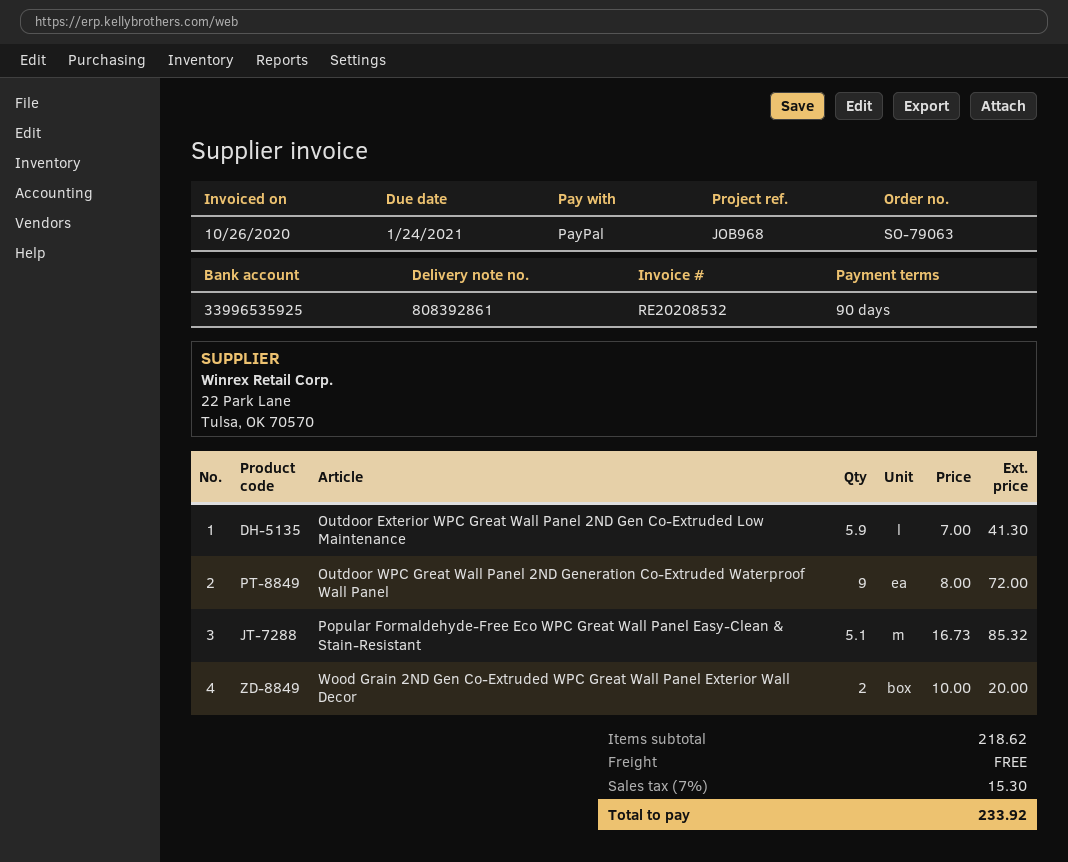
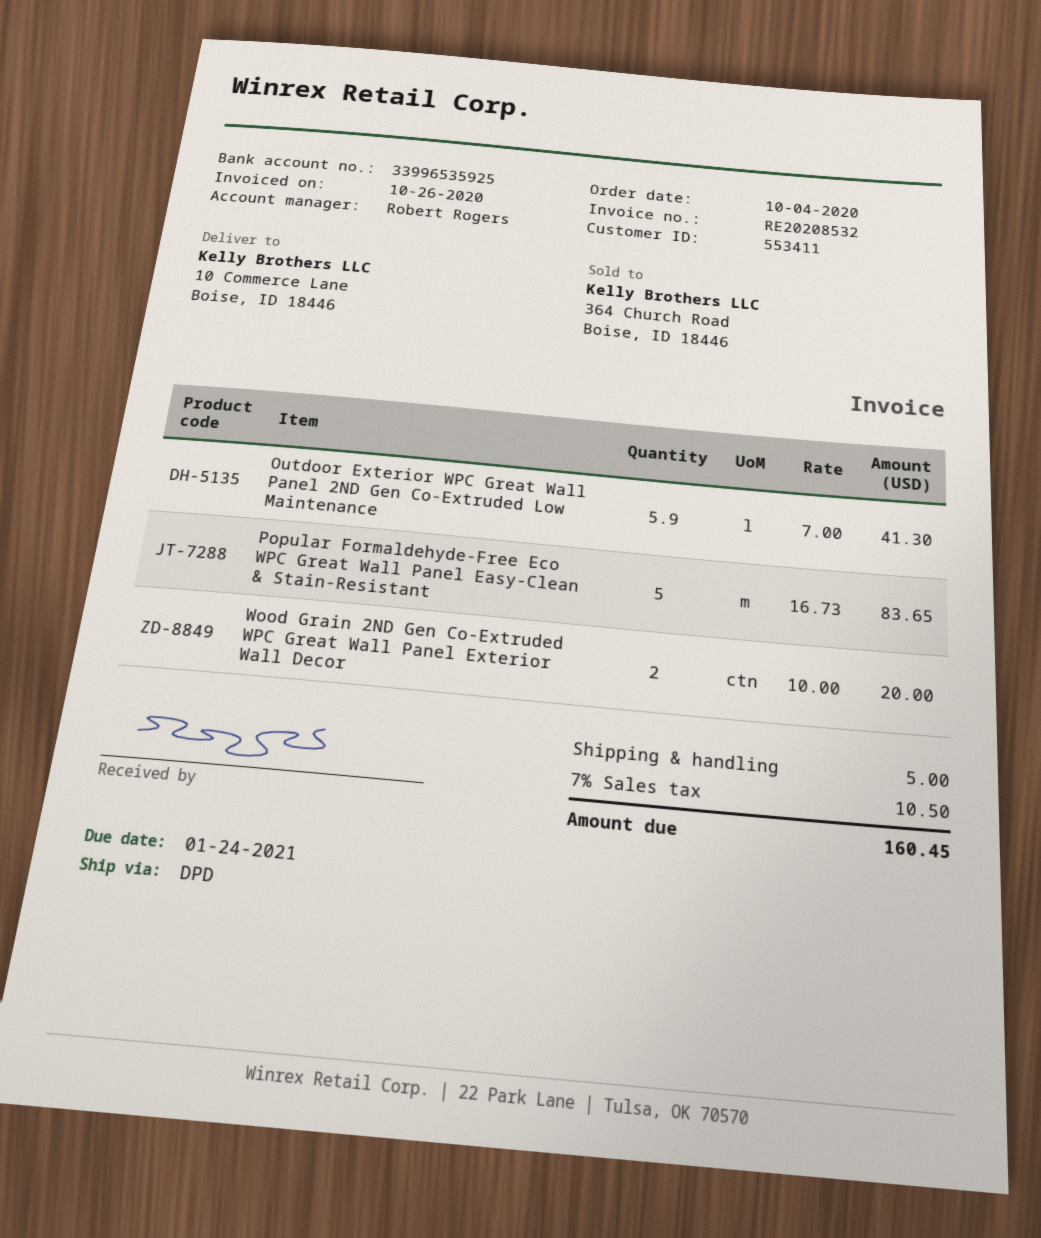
Outdoor WPC Great Wall Panel 2ND Generation Co-Extruded Waterproof Wall Panel: 9 x 8.00 = 72.00 -> none
Popular Formaldehyde-Free Eco WPC Great Wall Panel Easy-Clean & Stain-Resistant: 5.1 x 16.73 = 85.32 -> 5 x 16.73 = 83.65
shipping: 0.00 -> 5.00
tax: 7% = 15.30 -> 7% = 10.50
total: 233.92 -> 160.45

